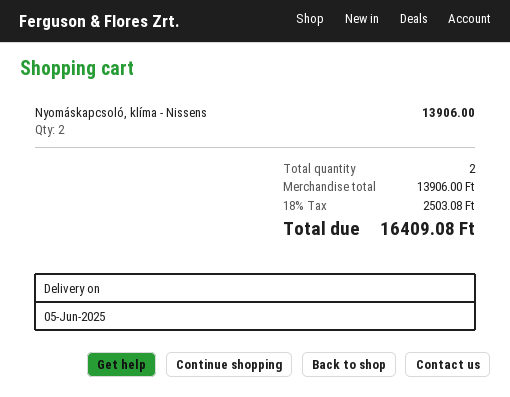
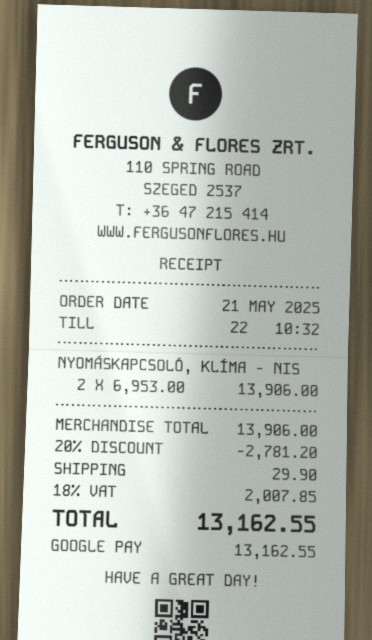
discount: none -> 20% = 2781.20
shipping: none -> 29.90
tax: 18% = 2503.08 -> 18% = 2007.85
total: 16409.08 -> 13162.55

